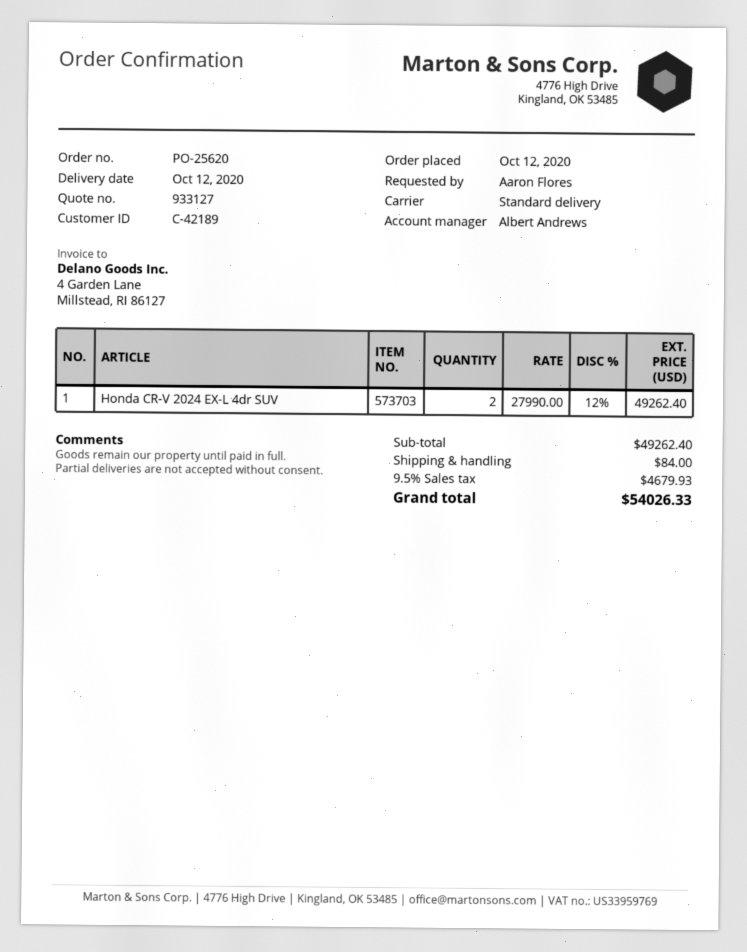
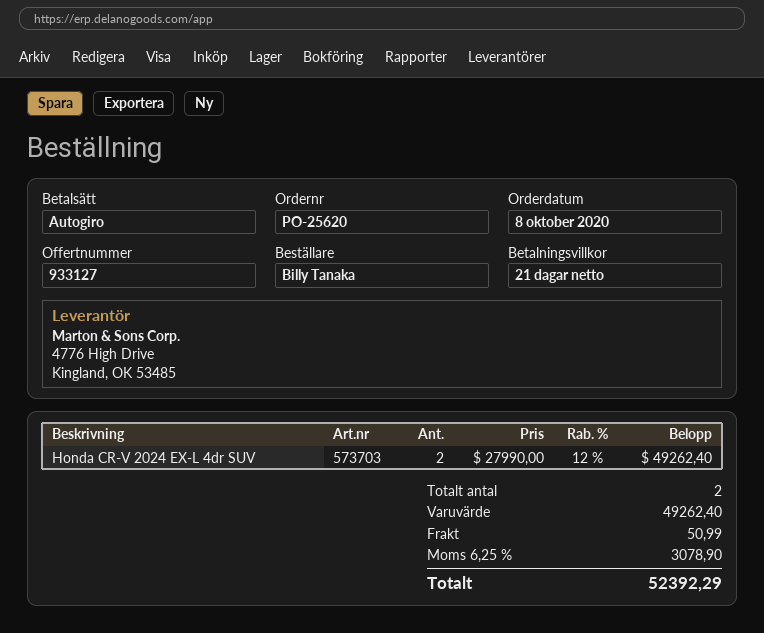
order date: 2020-10-12 -> 2020-10-08
ordered by: Aaron Flores -> Billy Tanaka
shipping: 84.00 -> 50.99
tax: 9.5% = 4679.93 -> 6.25% = 3078.90
total: 54026.33 -> 52392.29

